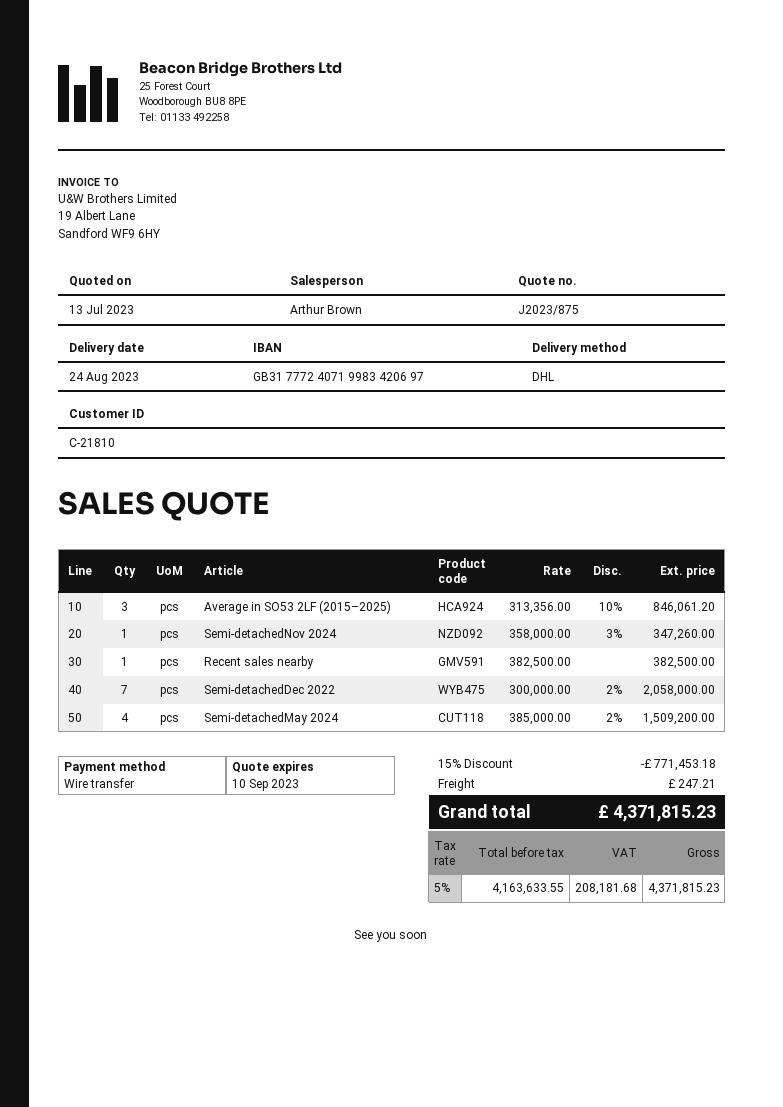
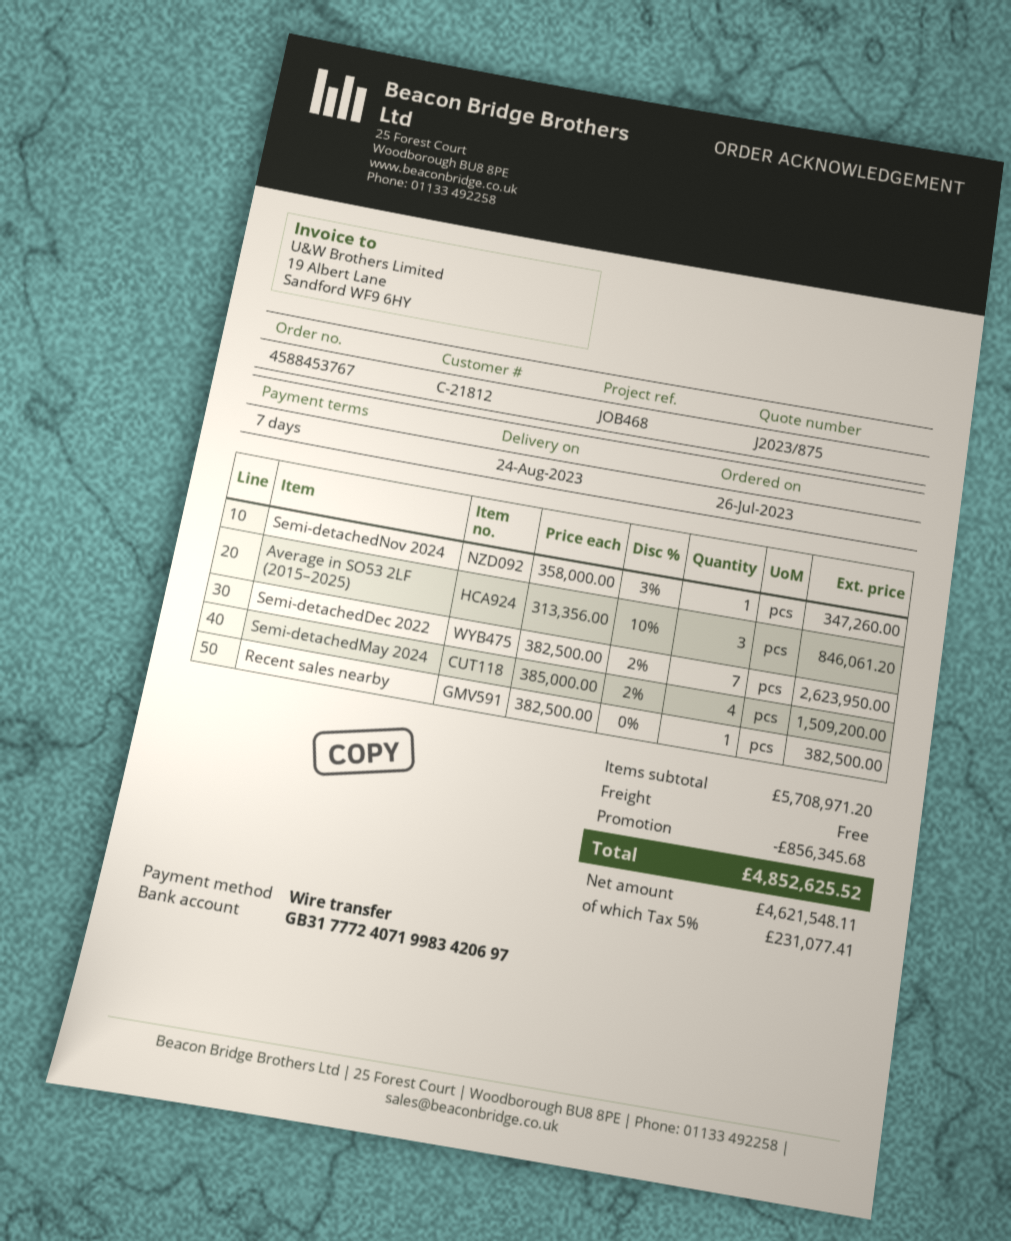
customer number: C-21810 -> C-21812
Semi-detachedDec 2022: 7 x 300000.00 - 2% = 2058000.00 -> 7 x 382500.00 - 2% = 2623950.00
discount: 771453.18 -> 856345.68
shipping: 247.21 -> 0.00
net: 4163633.55 -> 4621548.11
tax: 5% = 208181.68 -> 5% = 231077.41
total: 4371815.23 -> 4852625.52

